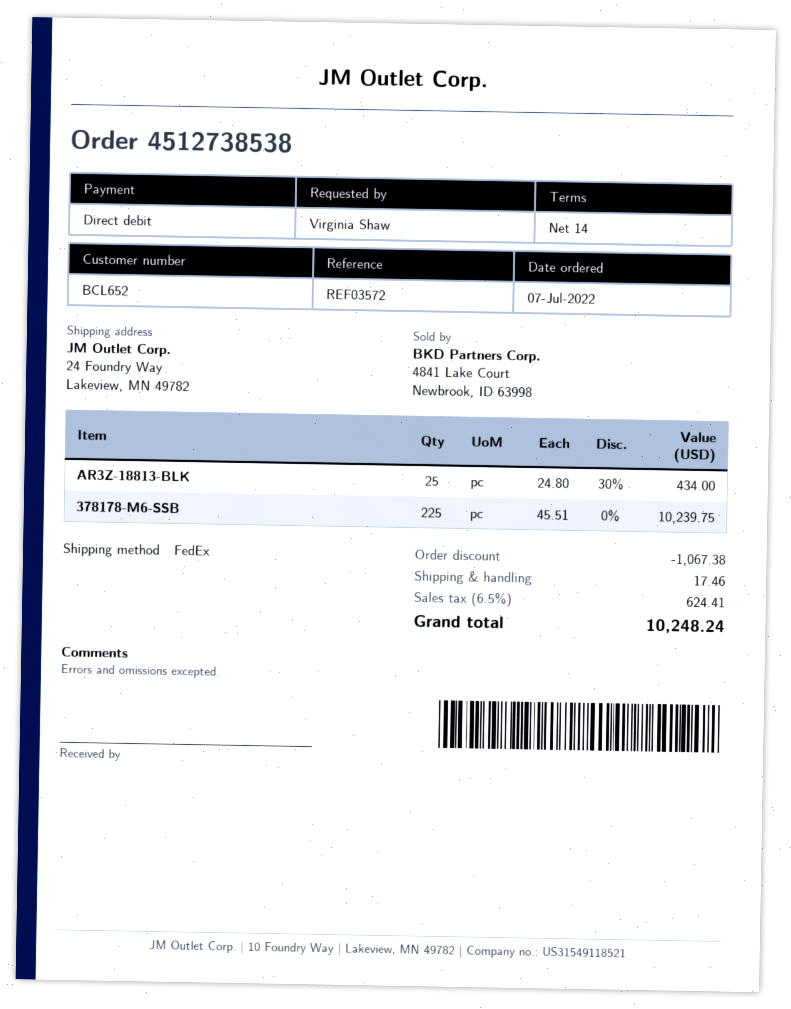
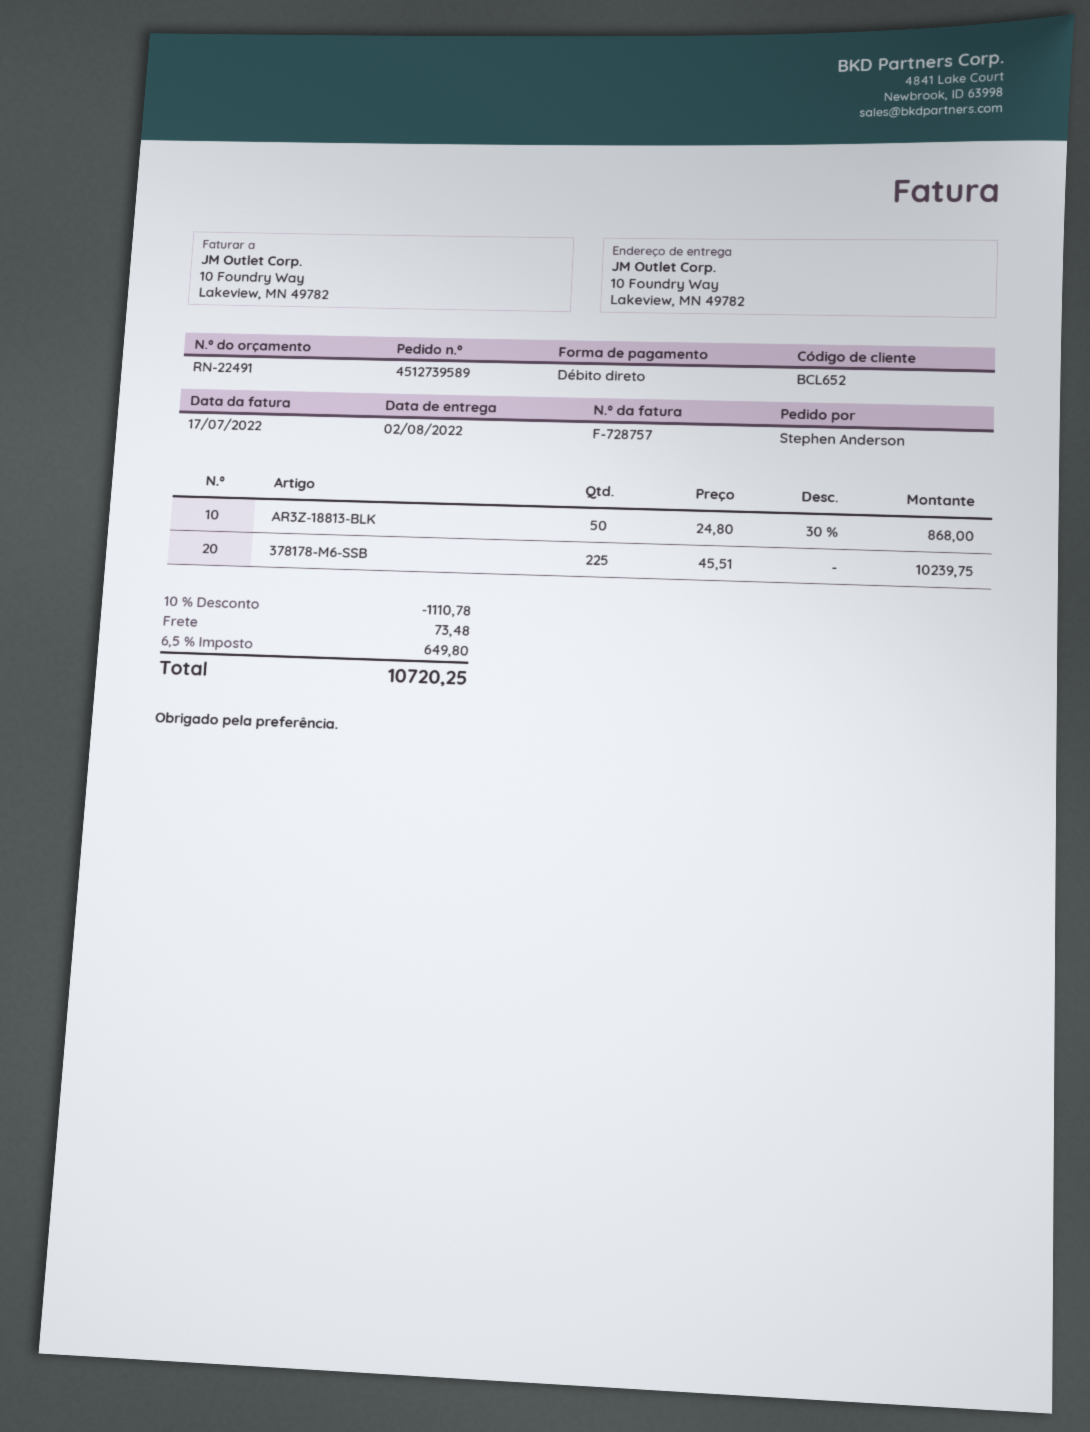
order number: 4512738538 -> 4512739589
ordered by: Virginia Shaw -> Stephen Anderson
ship to: 24 Foundry Way, Lakeview, MN 49782 -> 10 Foundry Way, Lakeview, MN 49782
AR3Z-18813-BLK: 25 x 24.80 - 30% = 434.00 -> 50 x 24.80 - 30% = 868.00
discount: 1067.38 -> 1110.78
shipping: 17.46 -> 73.48
tax: 6.5% = 624.41 -> 6.5% = 649.80
total: 10248.24 -> 10720.25

